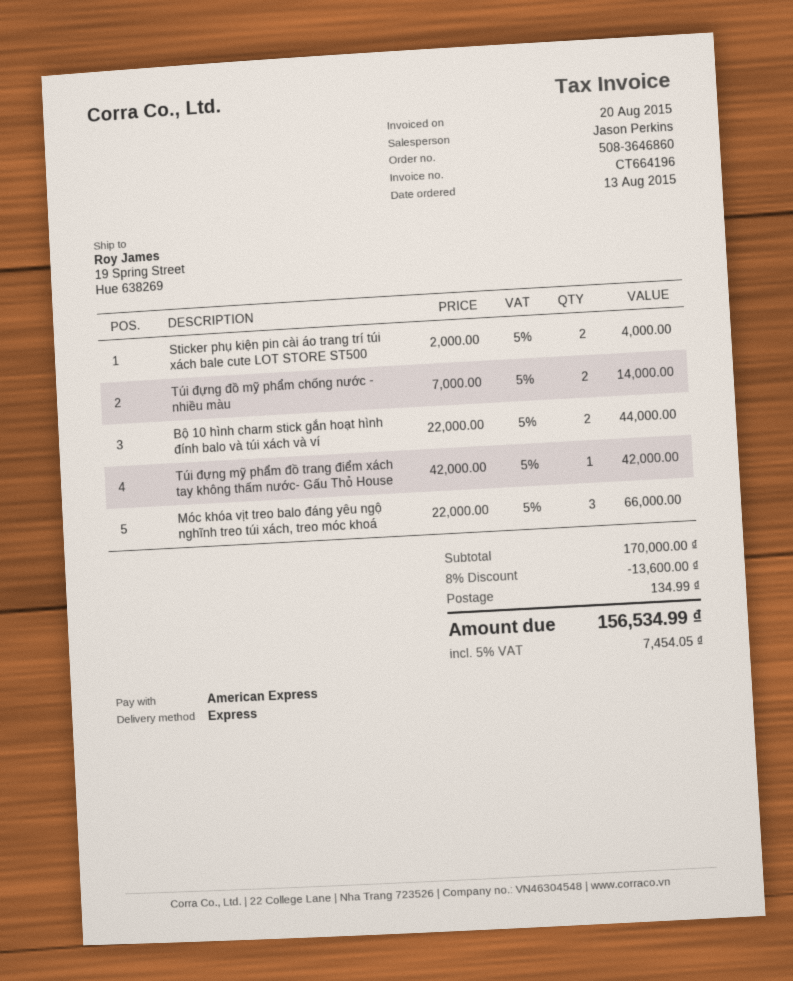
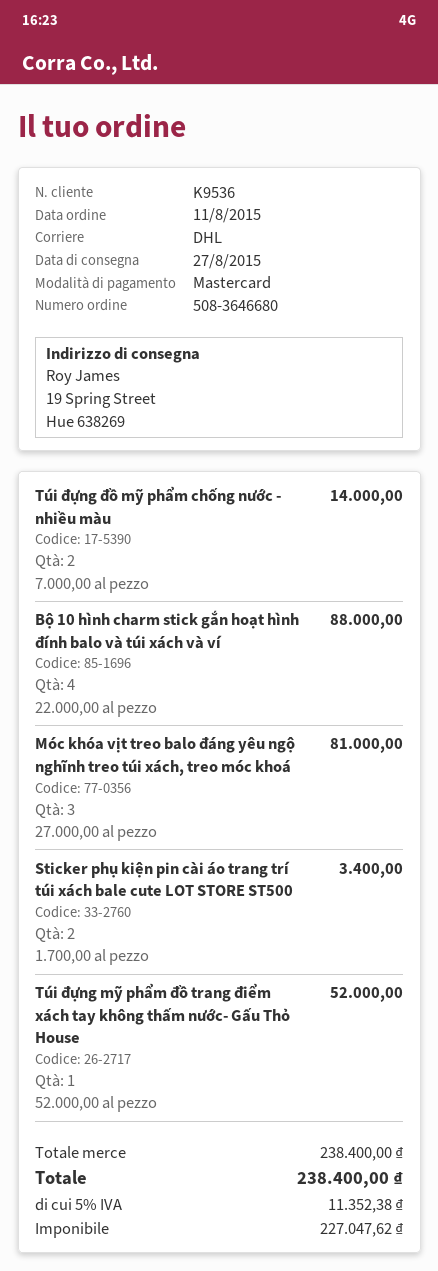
order number: 508-3646860 -> 508-3646680
order date: 2015-08-13 -> 2015-08-11
payment method: American Express -> Mastercard
shipping method: express -> DHL
Sticker phụ kiện pin cài áo trang trí túi xách bale cute LOT STORE ST500: 2 x 2000.00 = 4000.00 -> 2 x 1700.00 = 3400.00
Bộ 10 hình charm stick gắn hoạt hình đính balo và túi xách và ví: 2 x 22000.00 = 44000.00 -> 4 x 22000.00 = 88000.00
Túi đựng mỹ phẩm đồ trang điểm xách tay không thấm nước- Gấu Thỏ House: 1 x 42000.00 = 42000.00 -> 1 x 52000.00 = 52000.00
Móc khóa vịt treo balo đáng yêu ngộ nghĩnh treo túi xách, treo móc khoá: 3 x 22000.00 = 66000.00 -> 3 x 27000.00 = 81000.00
subtotal: 170000.00 -> 238400.00
discount: 8% = 13600.00 -> none
shipping: 134.99 -> none
tax: 5% = 7454.05 -> 5% = 11352.38
total: 156534.99 -> 238400.00

